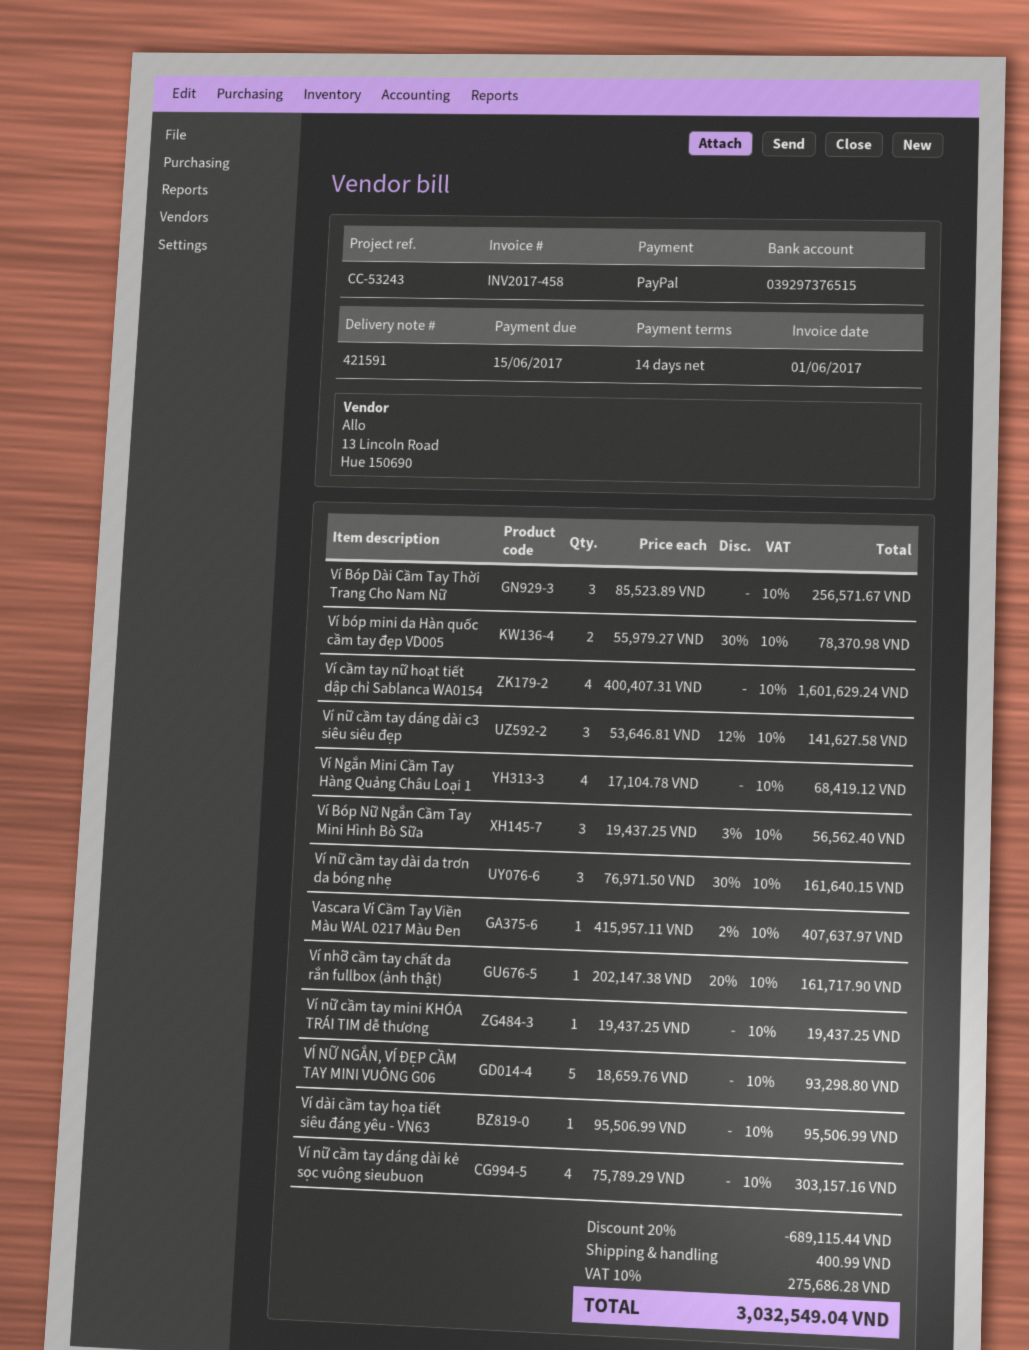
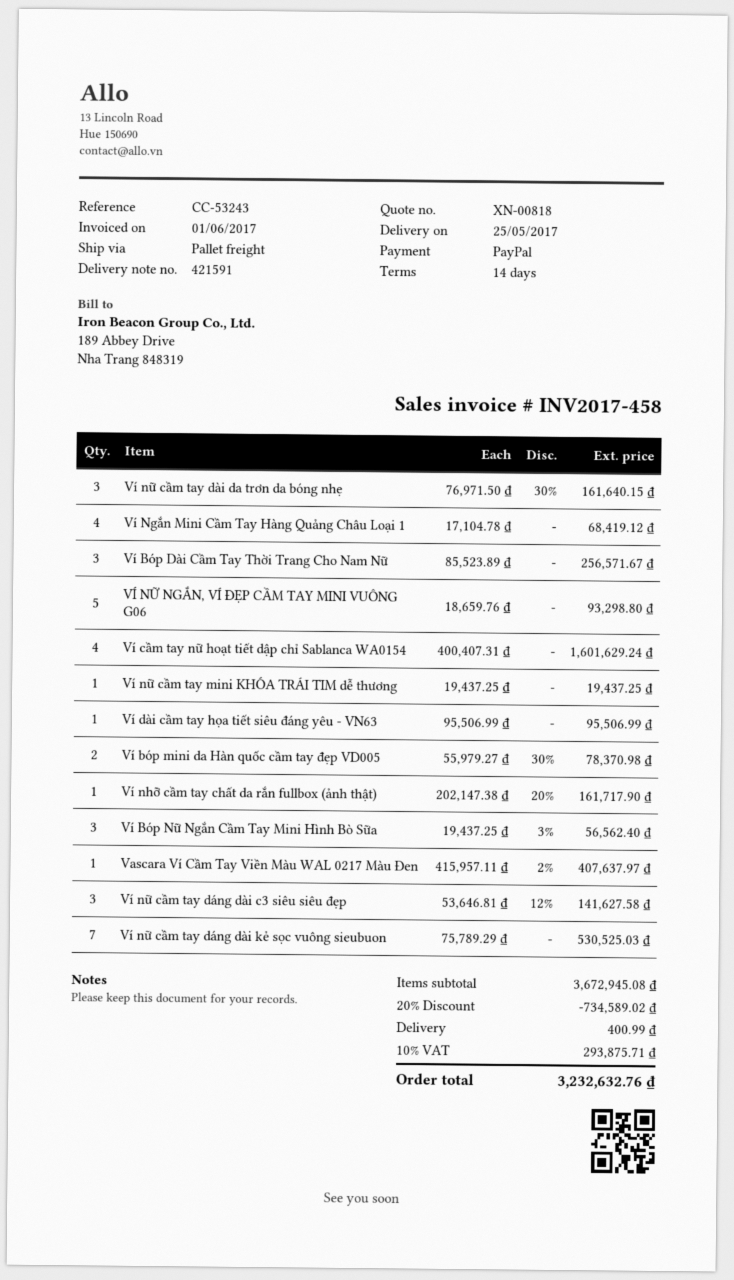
Ví nữ cầm tay dáng dài kẻ sọc vuông sieubuon: 4 x 75789.29 = 303157.16 -> 7 x 75789.29 = 530525.03
discount: 20% = 689115.44 -> 20% = 734589.02
tax: 10% = 275686.28 -> 10% = 293875.71
total: 3032549.04 -> 3232632.76

